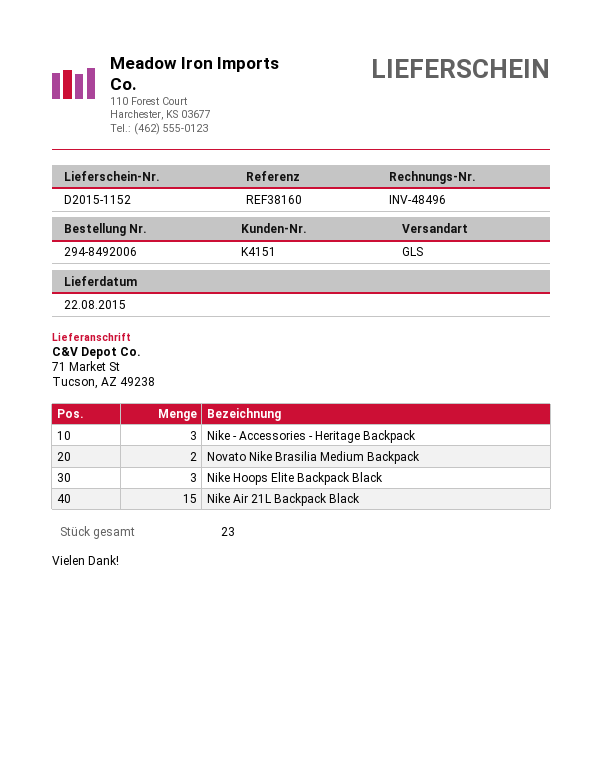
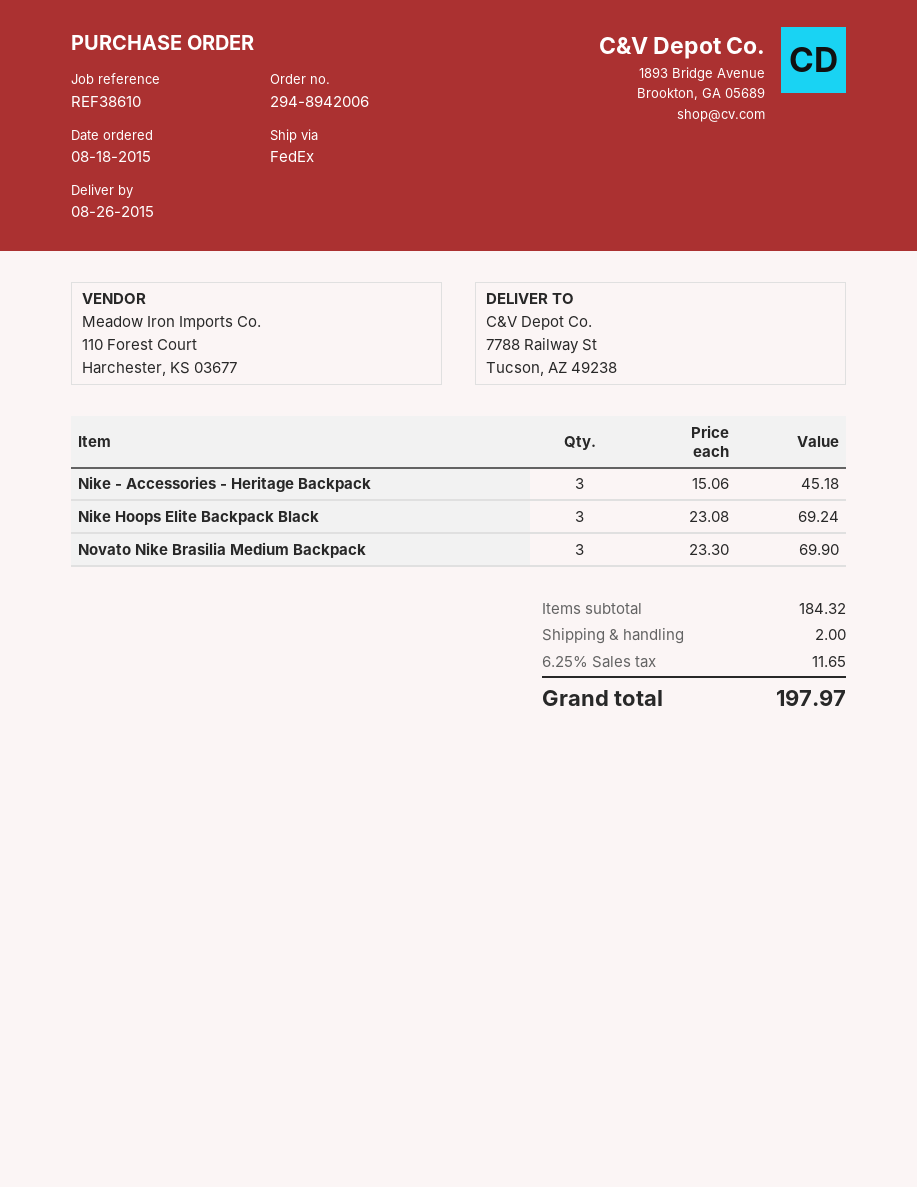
order number: 294-8492006 -> 294-8942006
delivery date: 2015-08-22 -> 2015-08-26
reference: REF38160 -> REF38610
shipping method: GLS -> FedEx
ship to: 71 Market St, Tucson, AZ 49238 -> 7788 Railway St, Tucson, AZ 49238
Novato Nike Brasilia Medium Backpack: 2 -> 3
Nike Air 21L Backpack Black: 15 -> none

